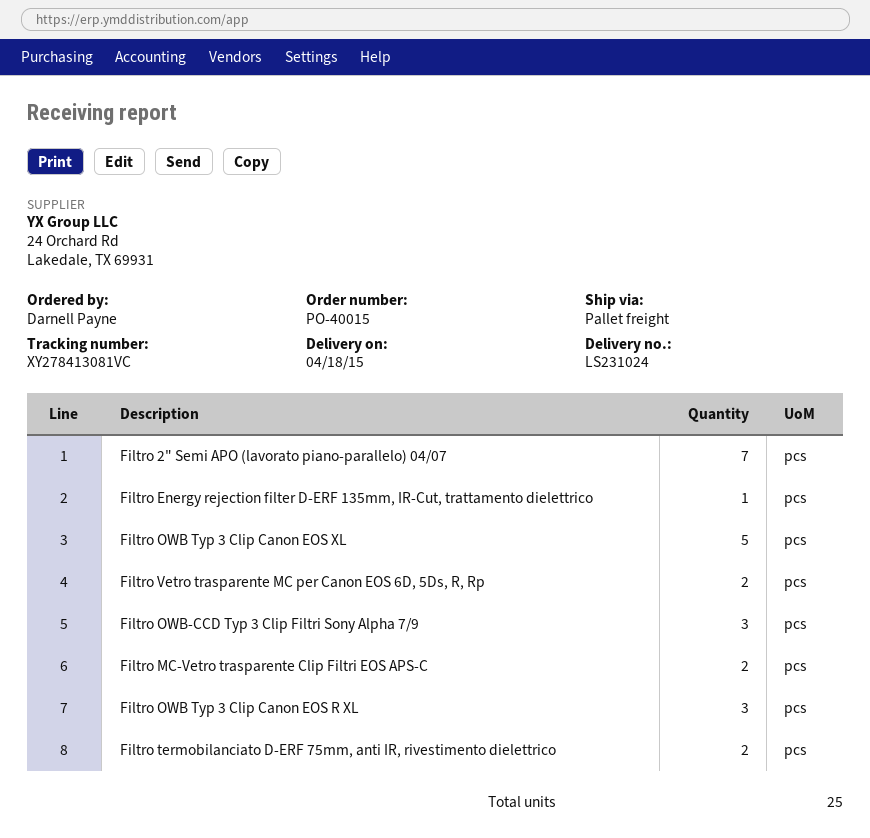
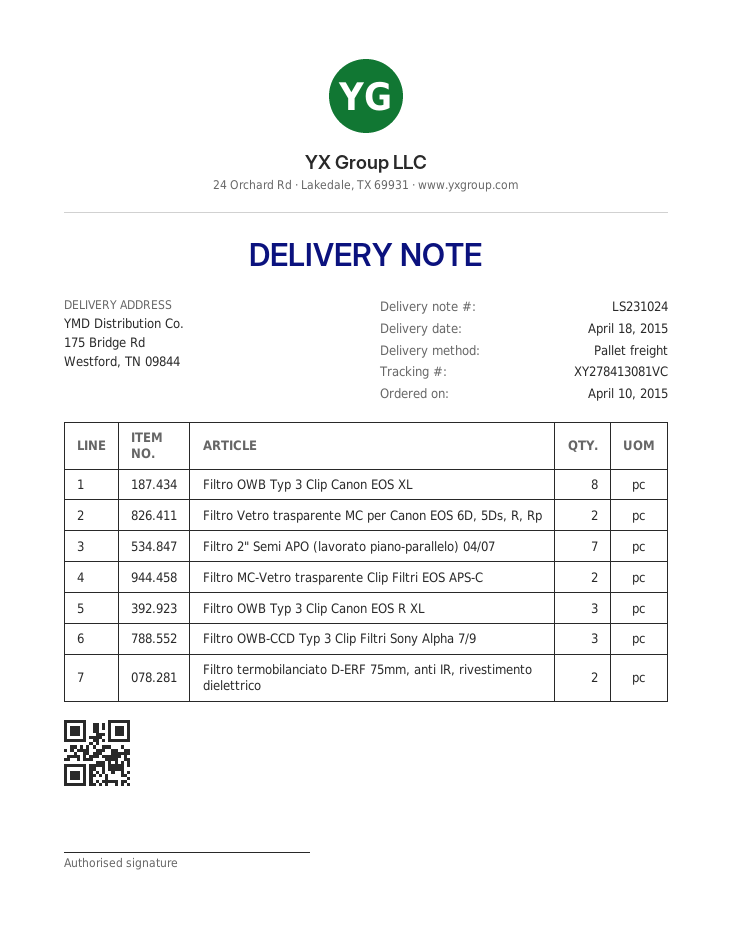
Filtro Energy rejection filter D-ERF 135mm, IR-Cut, trattamento dielettrico: 1 -> none
Filtro OWB Typ 3 Clip Canon EOS XL: 5 -> 8

